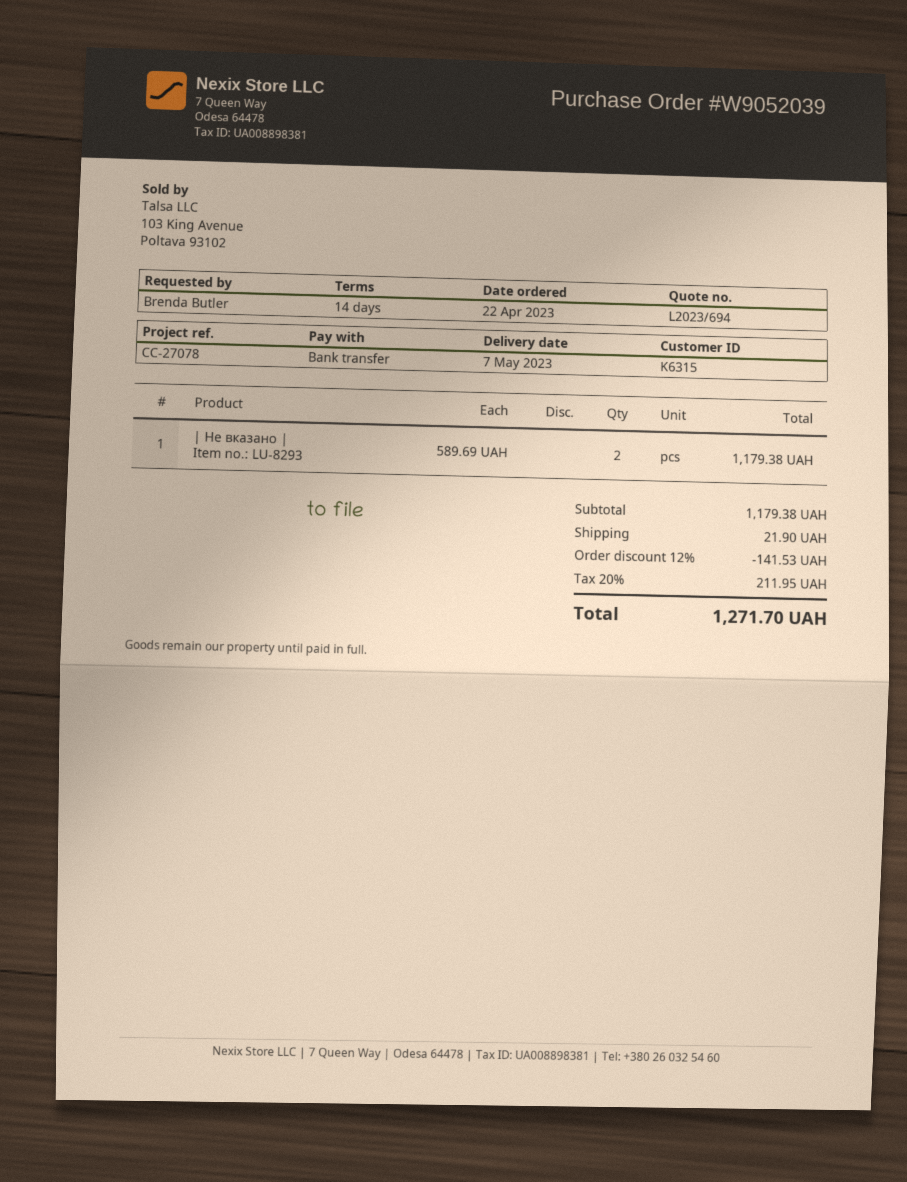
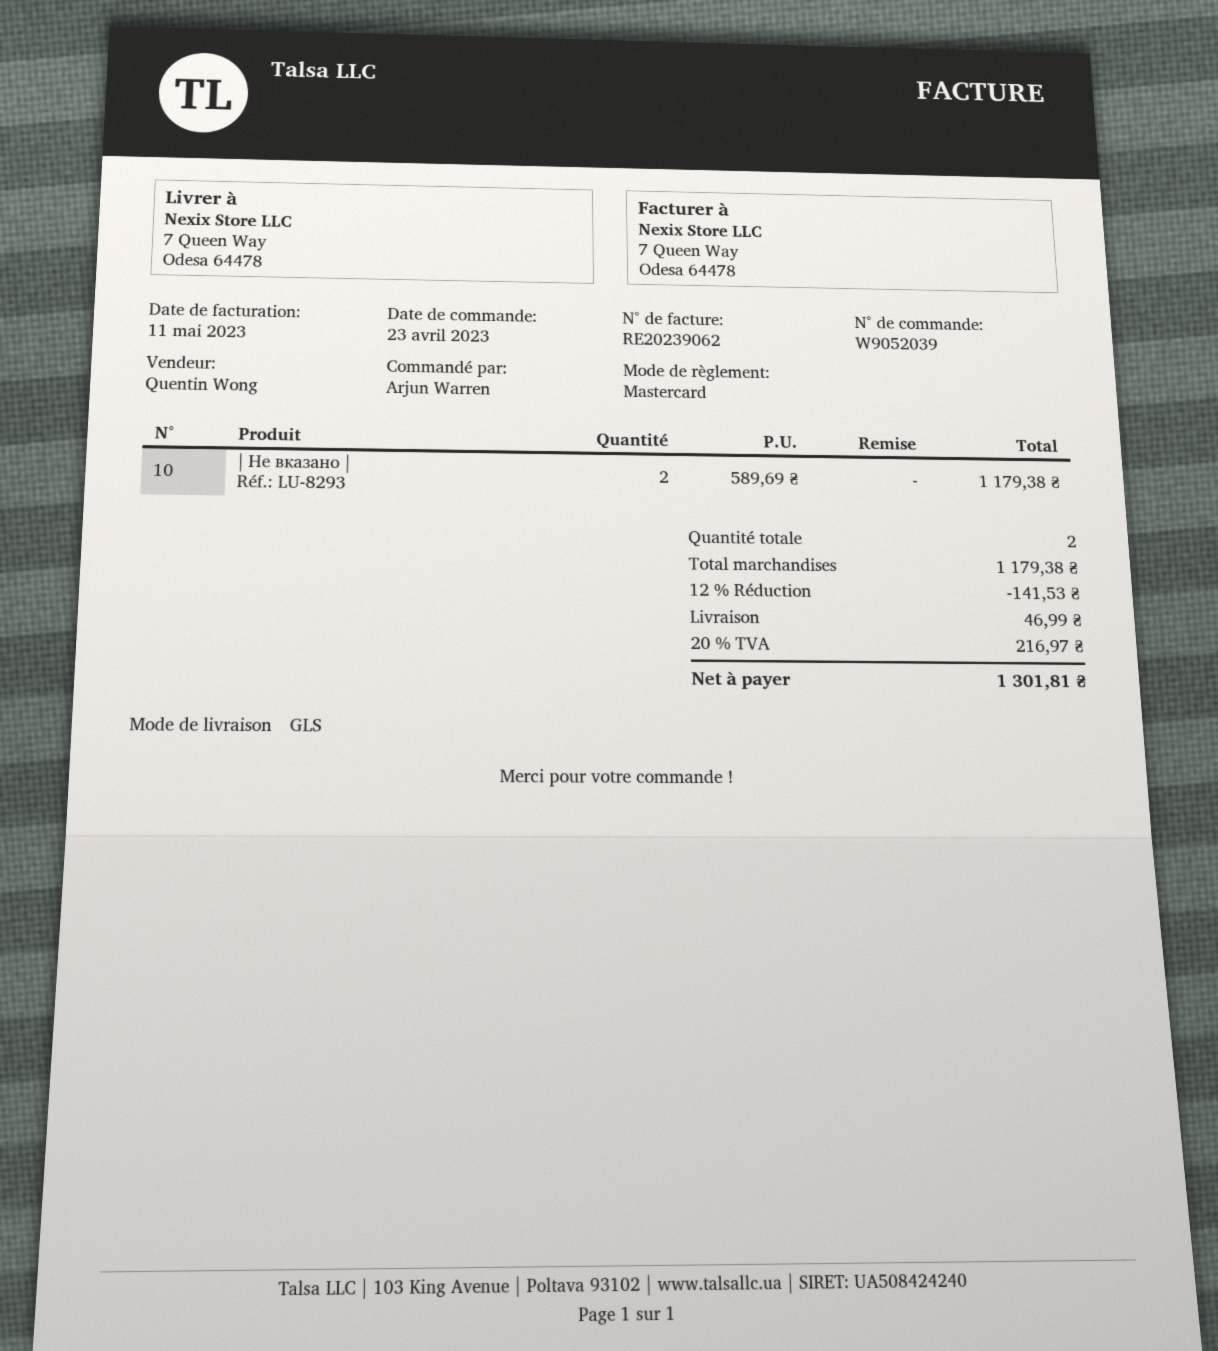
order date: 2023-04-22 -> 2023-04-23
ordered by: Brenda Butler -> Arjun Warren
payment method: bank transfer -> Mastercard
shipping: 21.90 -> 46.99
tax: 20% = 211.95 -> 20% = 216.97
total: 1271.70 -> 1301.81

